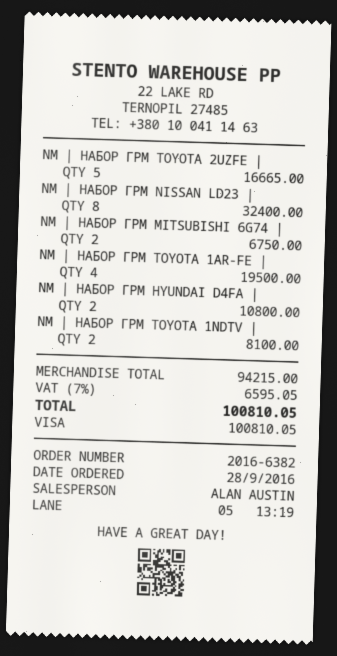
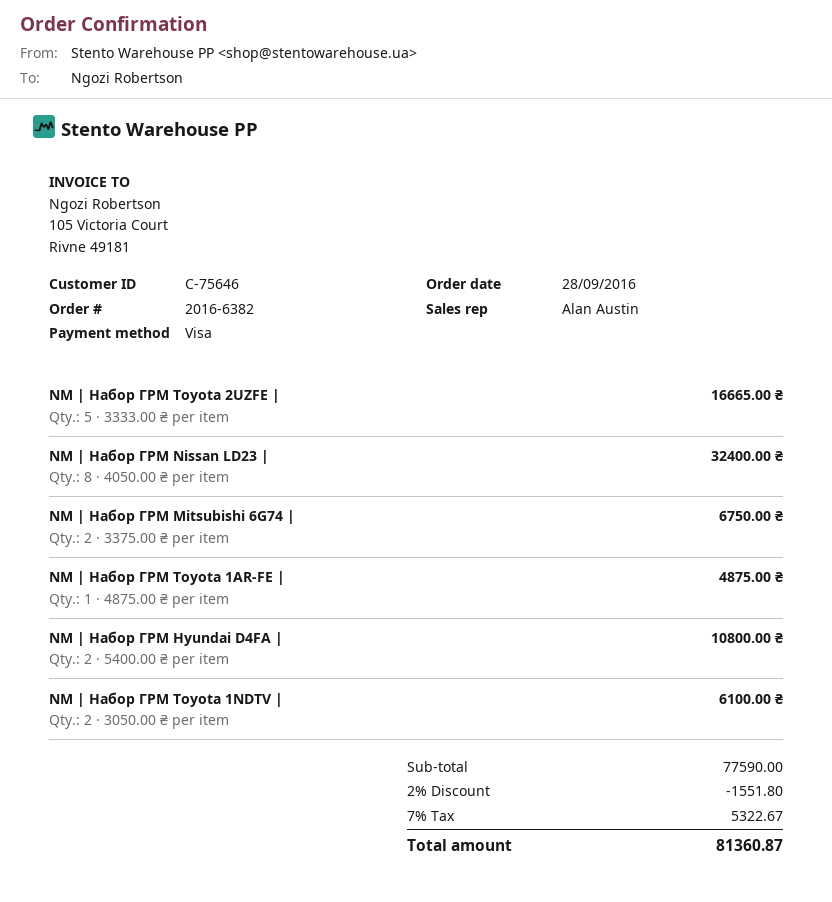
NM | НАБОР ГРМ TOYOTA 1AR-FE |: 4 for 19500.00 -> 1 for 4875.00
NM | НАБОР ГРМ TOYOTA 1NDTV |: 2 for 8100.00 -> 2 for 6100.00
subtotal: 94215.00 -> 77590.00
discount: none -> 2% = 1551.80
tax: 7% = 6595.05 -> 7% = 5322.67
total: 100810.05 -> 81360.87

